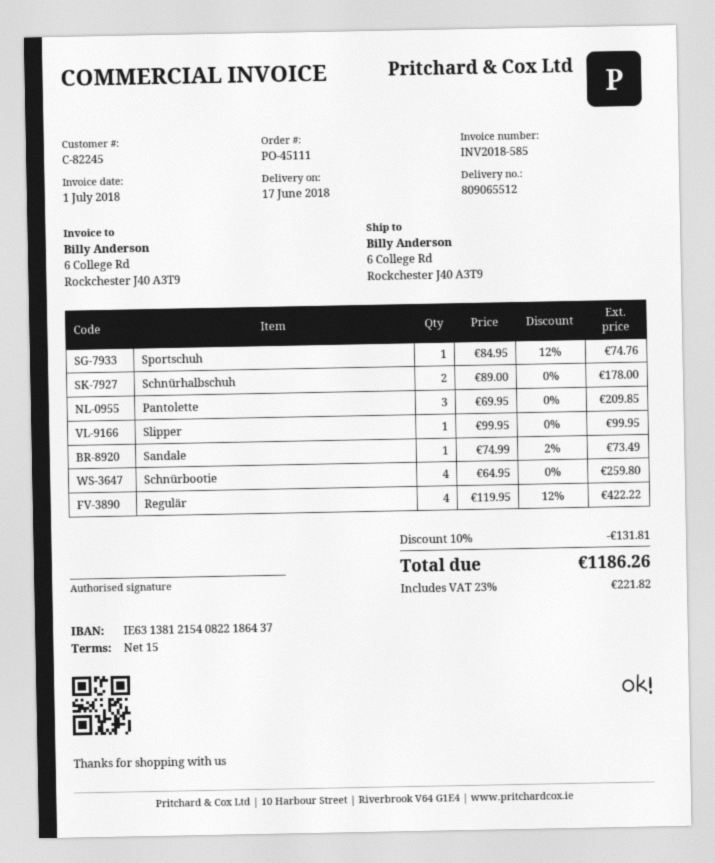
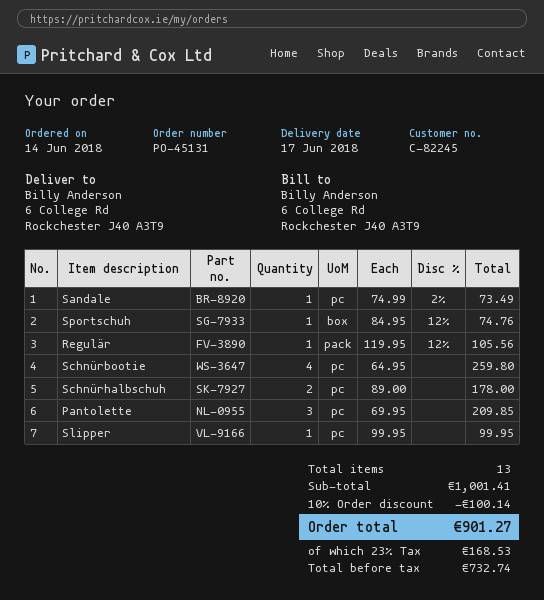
order number: PO-45111 -> PO-45131
Regulär: 4 x 119.95 - 12% = 422.22 -> 1 x 119.95 - 12% = 105.56
discount: 10% = 131.81 -> 10% = 100.14
tax: 23% = 221.82 -> 23% = 168.53
total: 1186.26 -> 901.27

